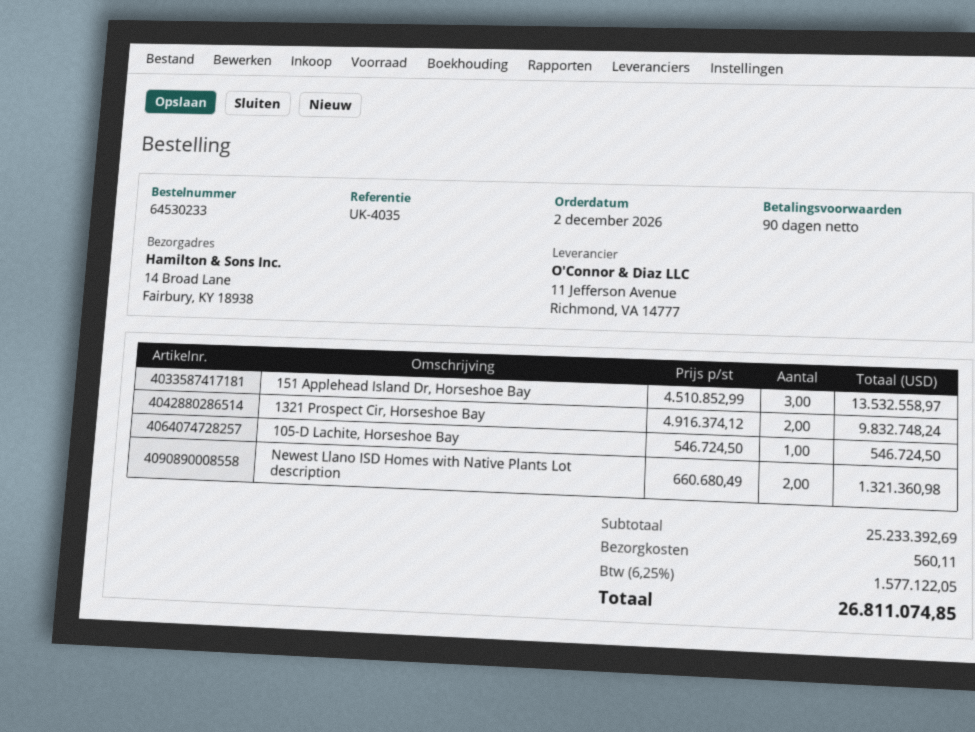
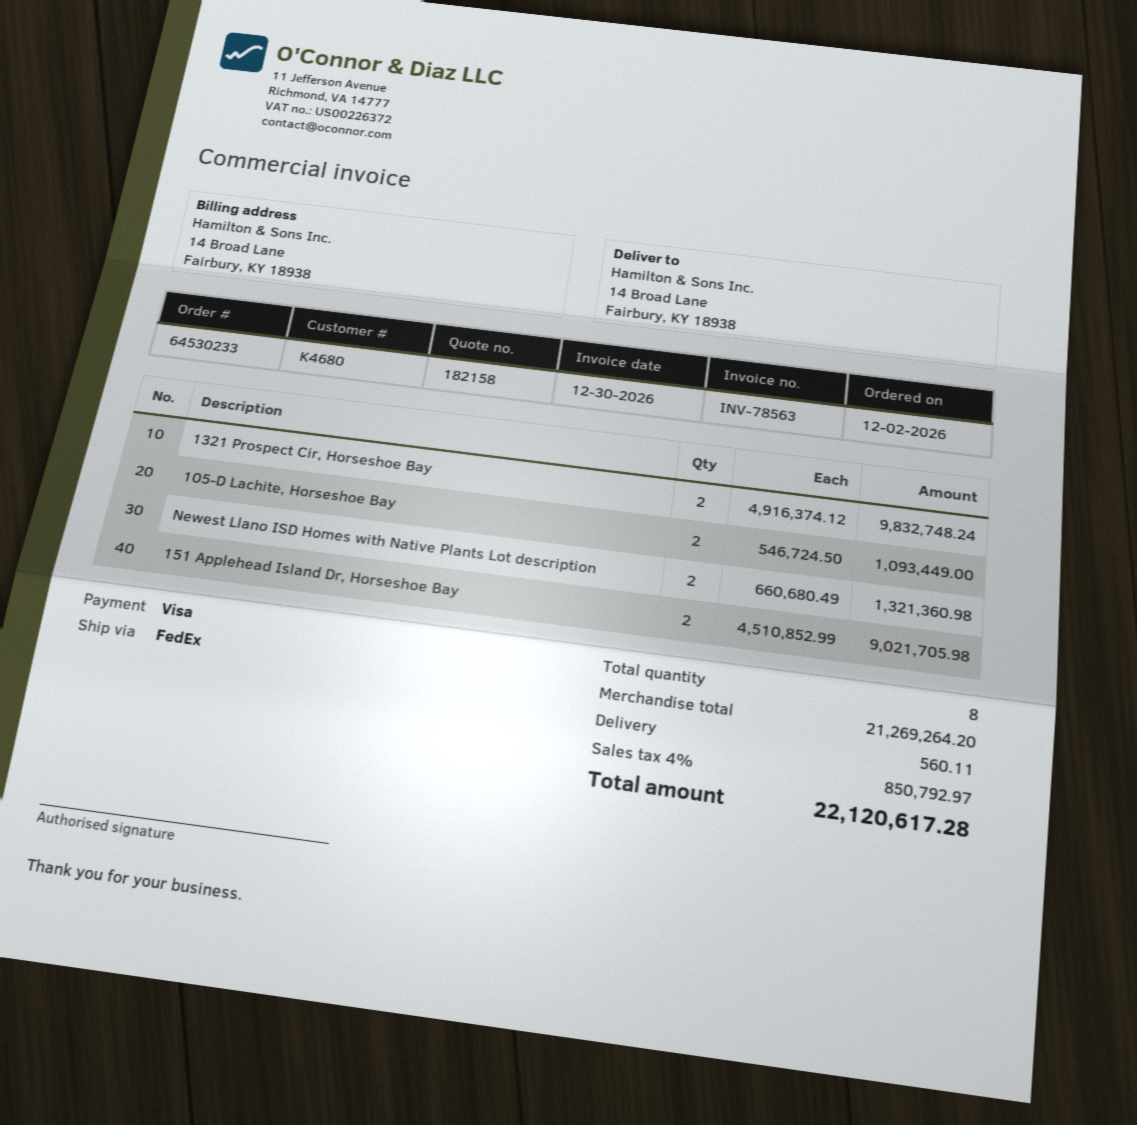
151 Applehead Island Dr, Horseshoe Bay: 3 x 4510852.99 = 13532558.97 -> 2 x 4510852.99 = 9021705.98
105-D Lachite, Horseshoe Bay: 1 x 546724.50 = 546724.50 -> 2 x 546724.50 = 1093449.00
subtotal: 25233392.69 -> 21269264.20
tax: 6.25% = 1577122.05 -> 4% = 850792.97
total: 26811074.85 -> 22120617.28

